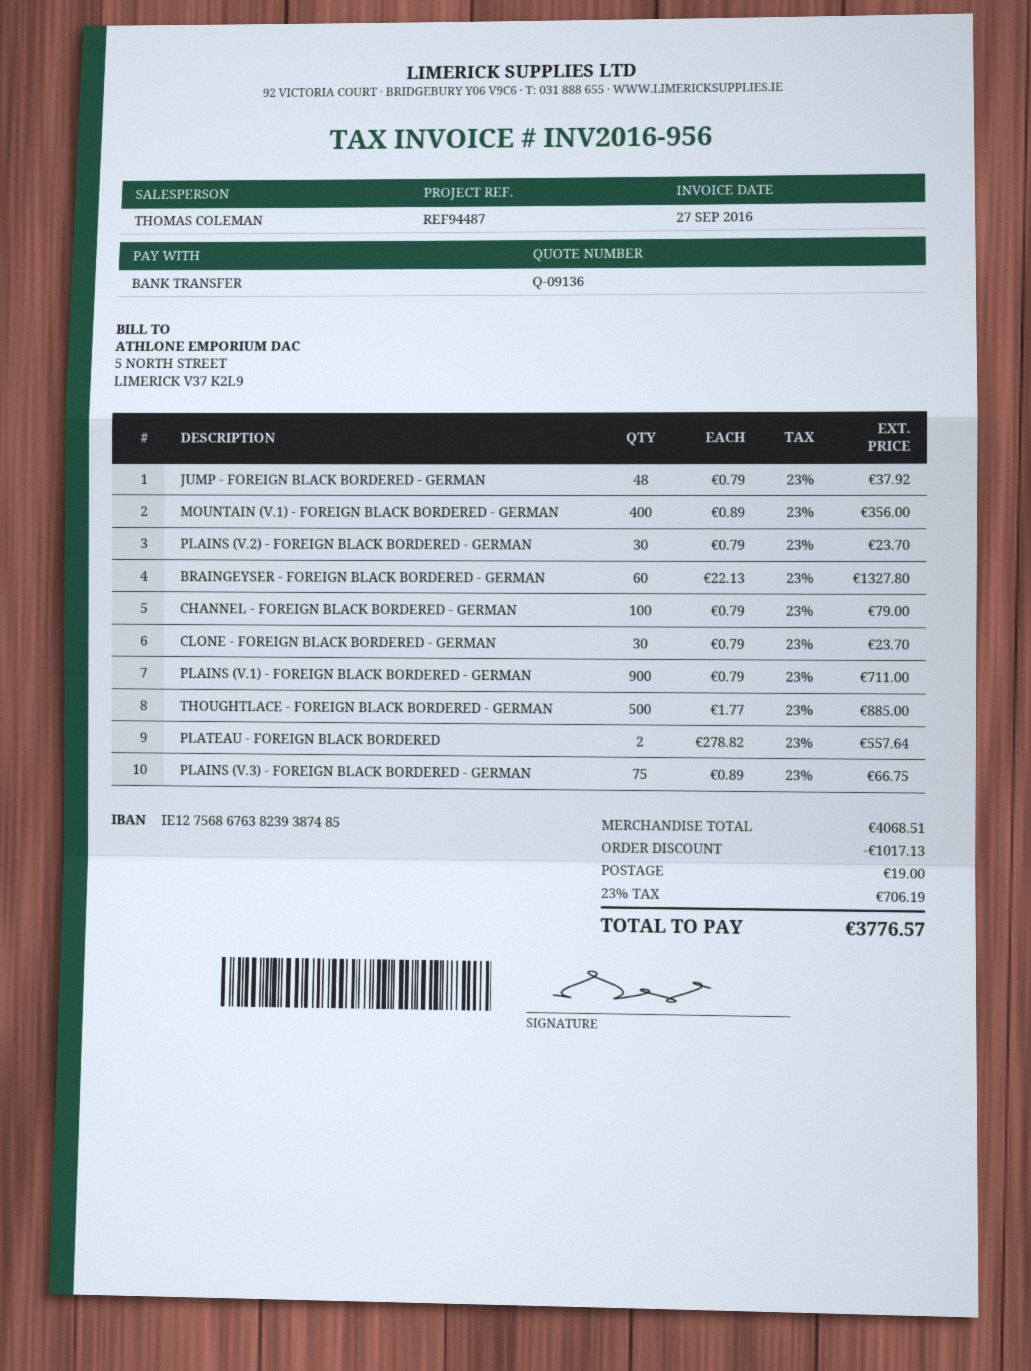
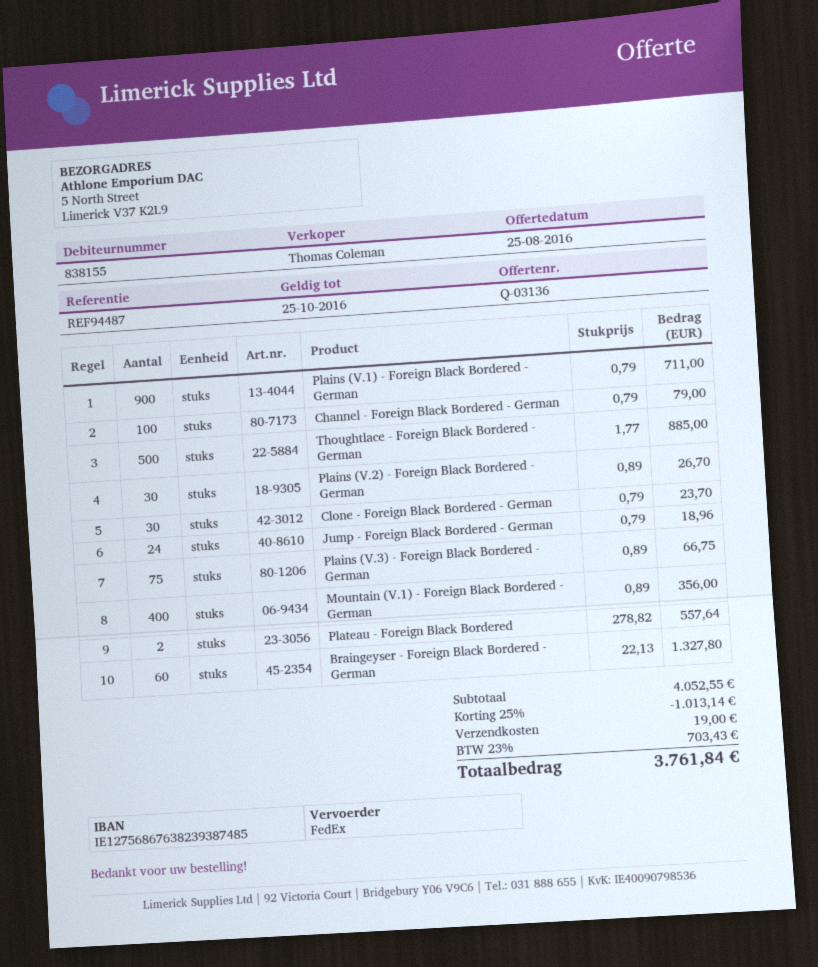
quote number: Q-09136 -> Q-03136
JUMP - FOREIGN BLACK BORDERED - GERMAN: 48 x 0.79 = 37.92 -> 24 x 0.79 = 18.96
PLAINS (V.2) - FOREIGN BLACK BORDERED - GERMAN: 30 x 0.79 = 23.70 -> 30 x 0.89 = 26.70
subtotal: 4068.51 -> 4052.55
discount: 1017.13 -> 1013.14
tax: 23% = 706.19 -> 23% = 703.43
total: 3776.57 -> 3761.84

